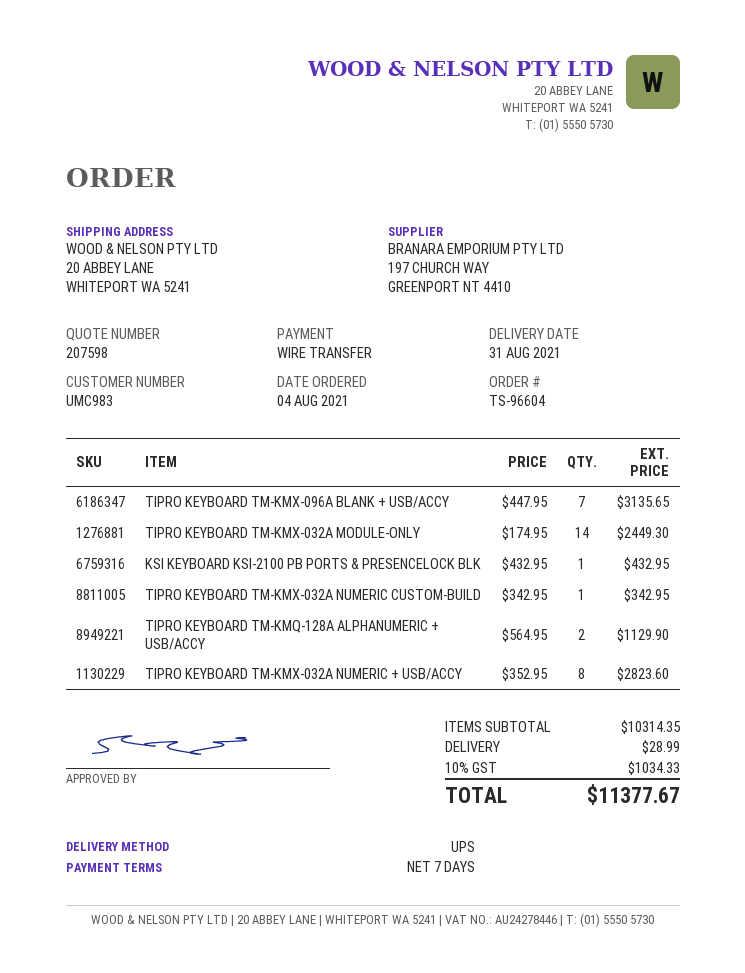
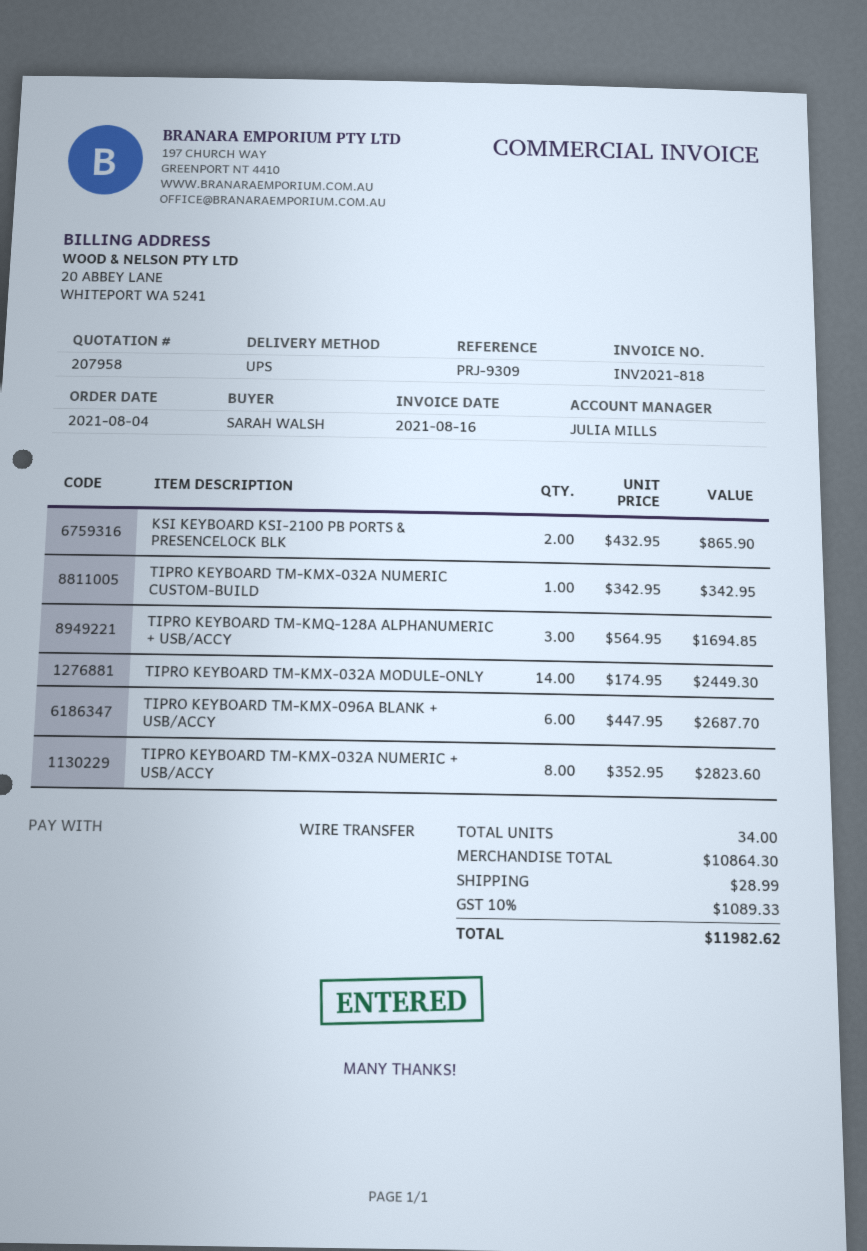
quote number: 207598 -> 207958
TIPRO KEYBOARD TM-KMX-096A BLANK + USB/ACCY: 7 x 447.95 = 3135.65 -> 6 x 447.95 = 2687.70
KSI KEYBOARD KSI-2100 PB PORTS & PRESENCELOCK BLK: 1 x 432.95 = 432.95 -> 2 x 432.95 = 865.90
TIPRO KEYBOARD TM-KMQ-128A ALPHANUMERIC + USB/ACCY: 2 x 564.95 = 1129.90 -> 3 x 564.95 = 1694.85
subtotal: 10314.35 -> 10864.30
tax: 10% = 1034.33 -> 10% = 1089.33
total: 11377.67 -> 11982.62

